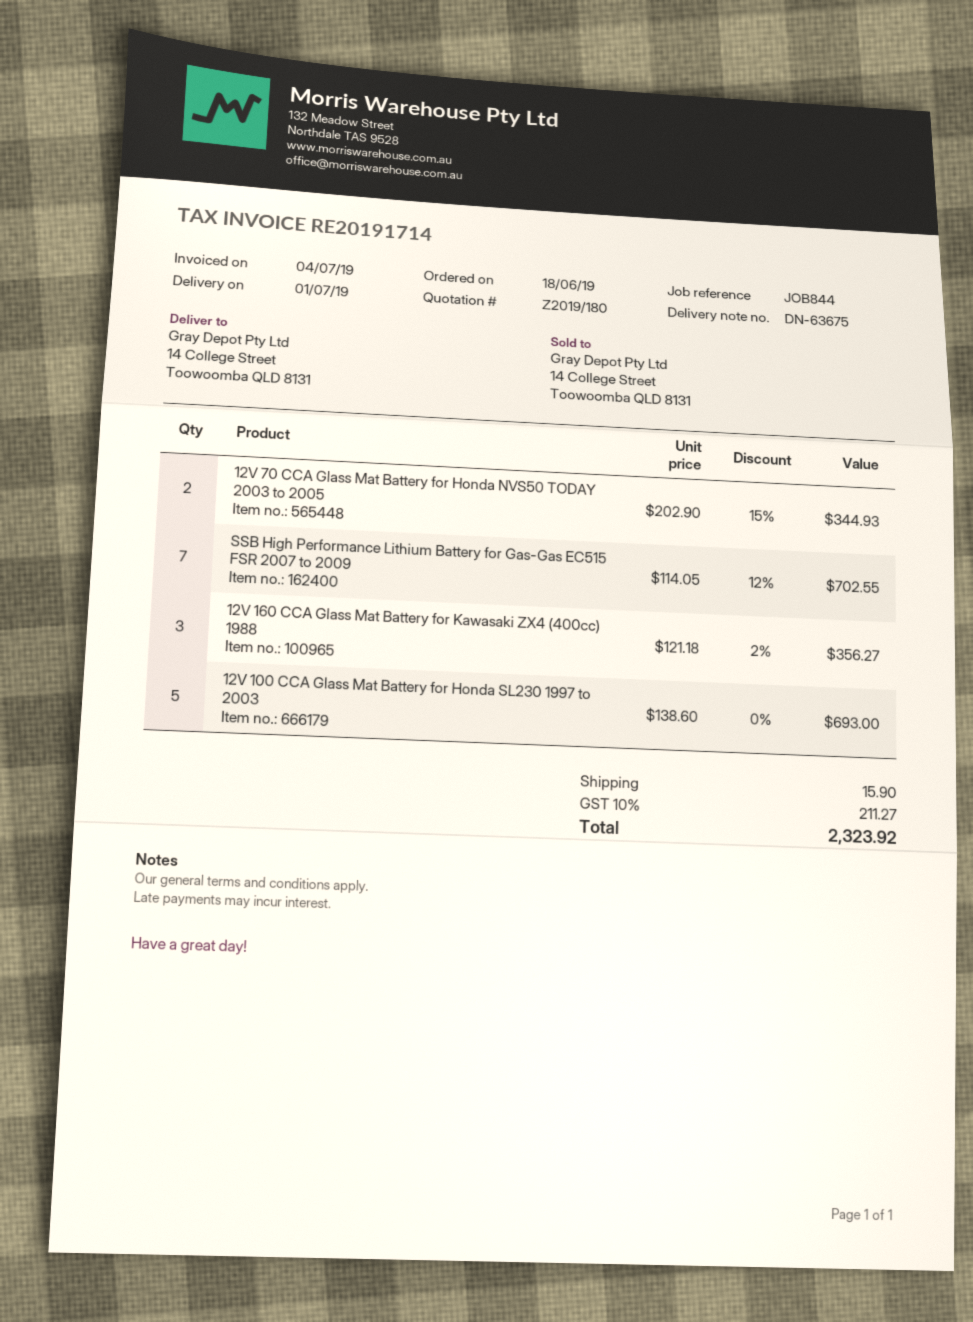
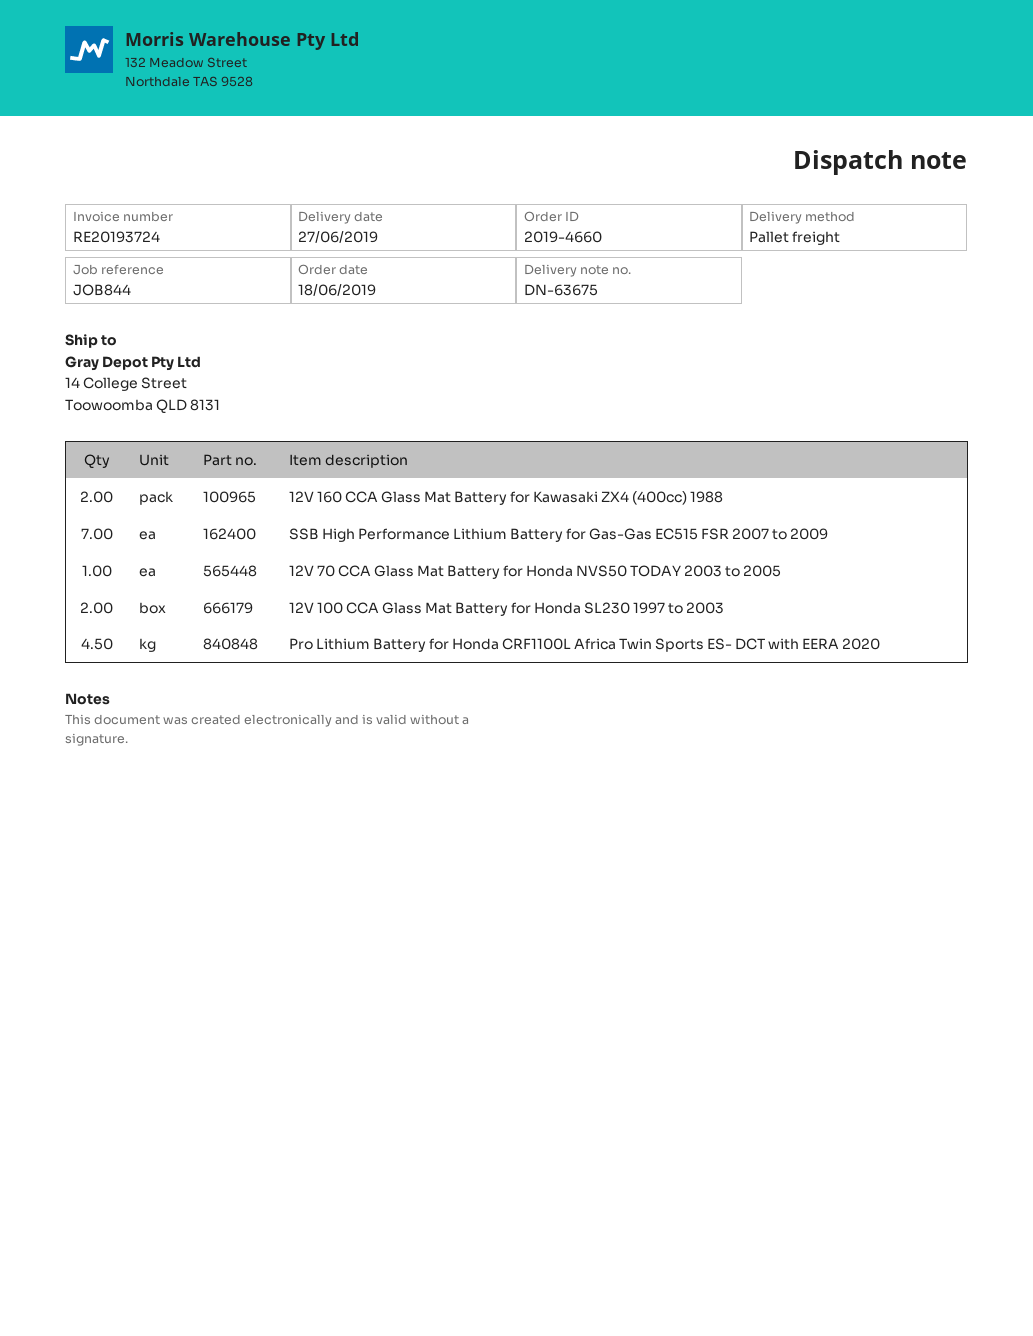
delivery date: 2019-07-01 -> 2019-06-27
invoice number: RE20191714 -> RE20193724
12V 70 CCA Glass Mat Battery for Honda NVS50 TODAY 2003 to 2005: 2 -> 1
12V 160 CCA Glass Mat Battery for Kawasaki ZX4 (400cc) 1988: 3 -> 2
12V 100 CCA Glass Mat Battery for Honda SL230 1997 to 2003: 5 -> 2
Pro Lithium Battery for Honda CRF1100L Africa Twin Sports ES- DCT with EERA 2020: none -> 4.5

